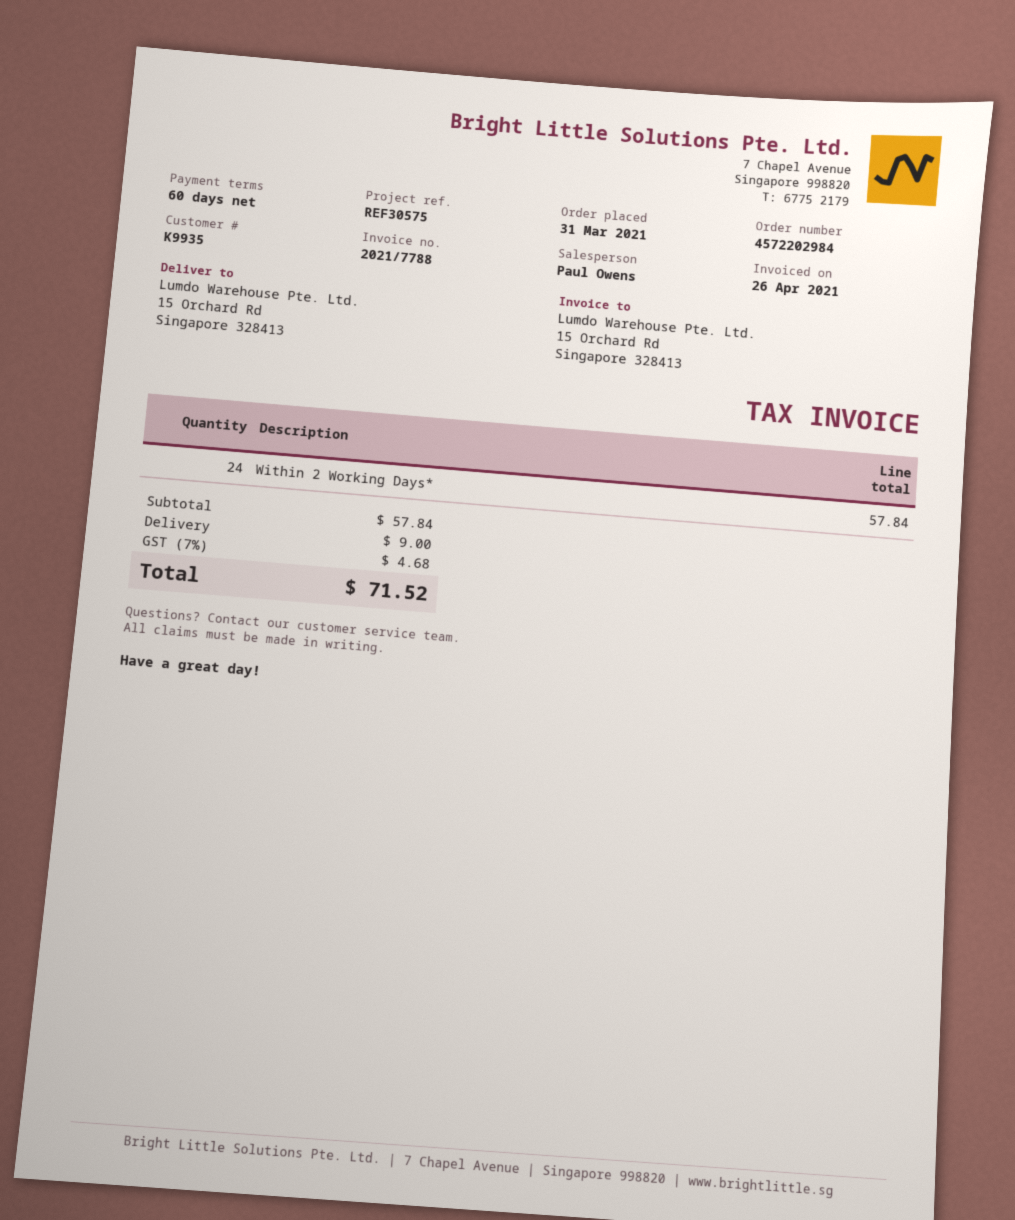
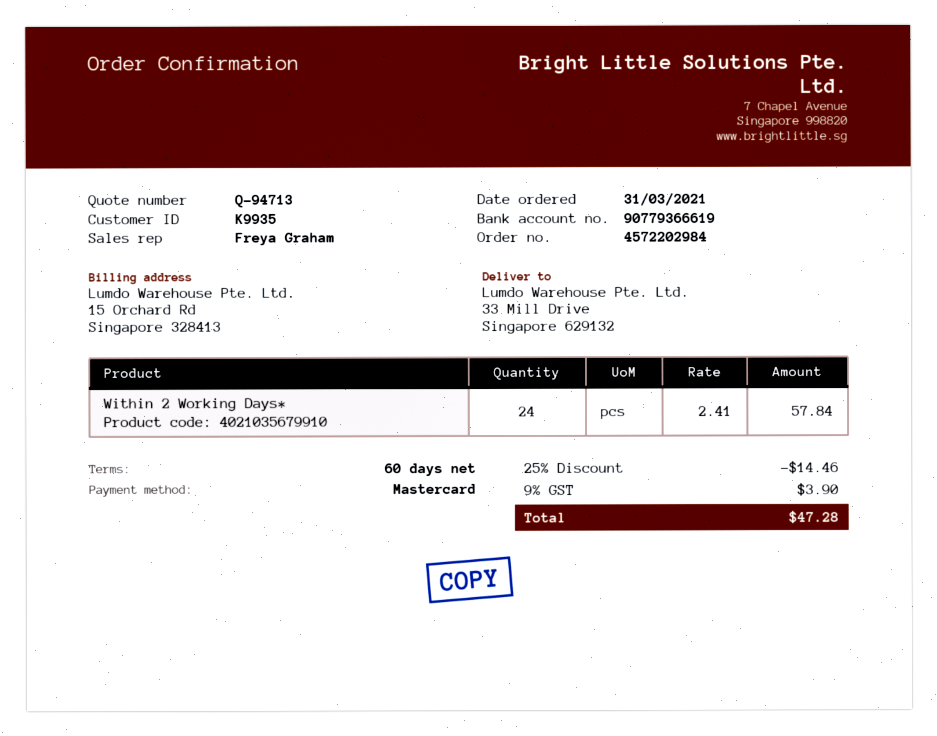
sales rep: Paul Owens -> Freya Graham
ship to: 15 Orchard Rd, Singapore 328413 -> 33 Mill Drive, Singapore 629132
discount: none -> 25% = 14.46
shipping: 9.00 -> none
tax: 7% = 4.68 -> 9% = 3.90
total: 71.52 -> 47.28

